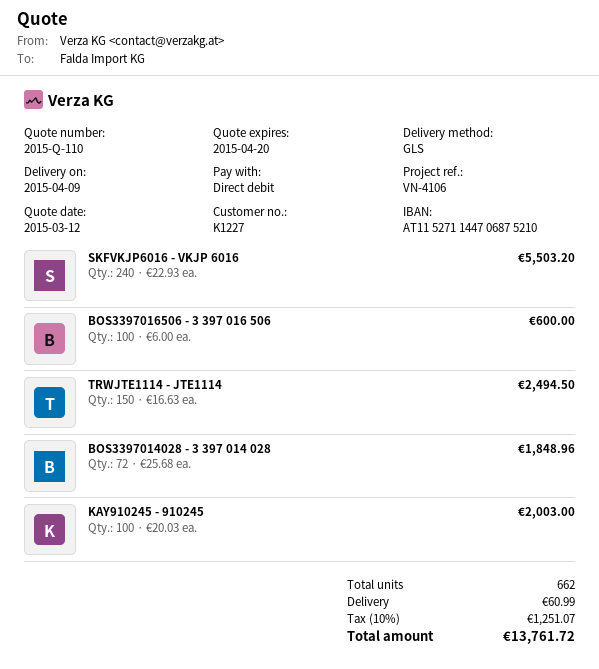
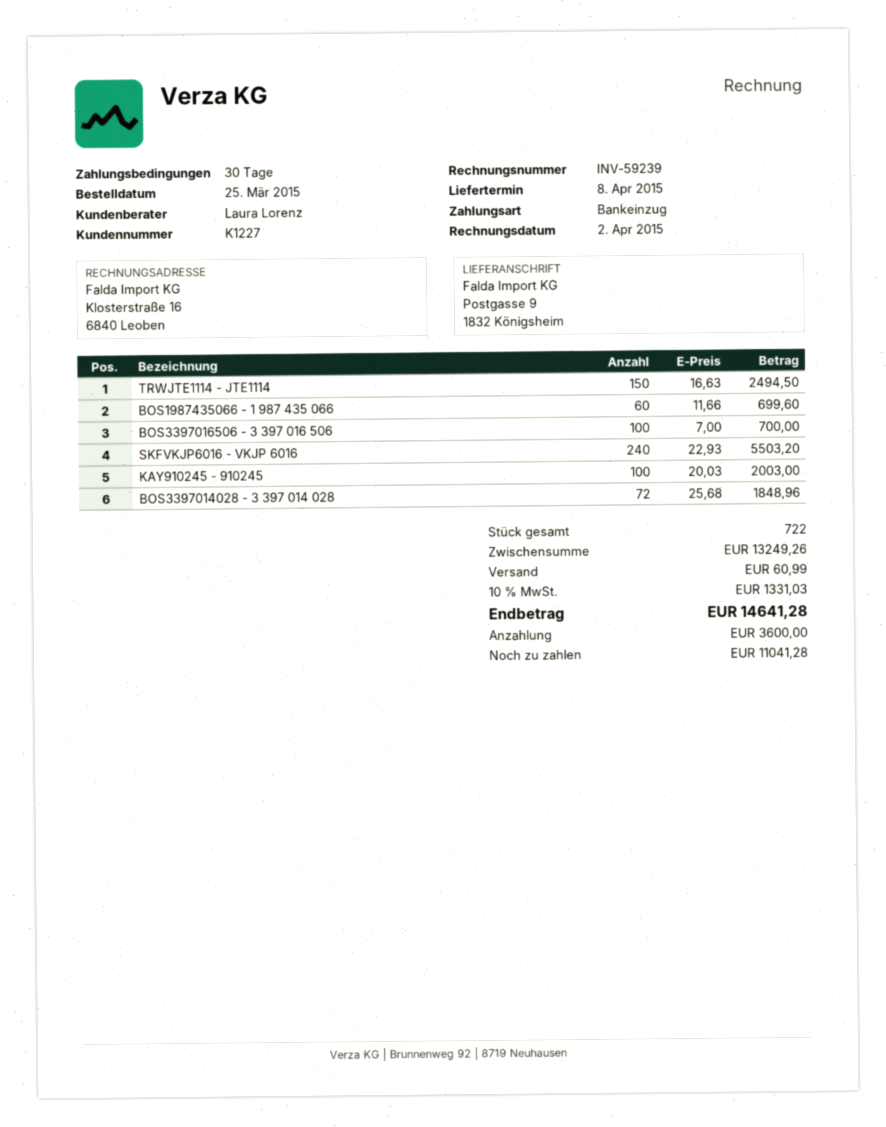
delivery date: 2015-04-09 -> 2015-04-08
BOS3397016506 - 3 397 016 506: 100 x 6.00 = 600.00 -> 100 x 7.00 = 700.00
BOS1987435066 - 1 987 435 066: none -> 60 x 11.66 = 699.60
total quantity: 662 -> 722
tax: 10% = 1251.07 -> 10% = 1331.03
total: 13761.72 -> 14641.28

